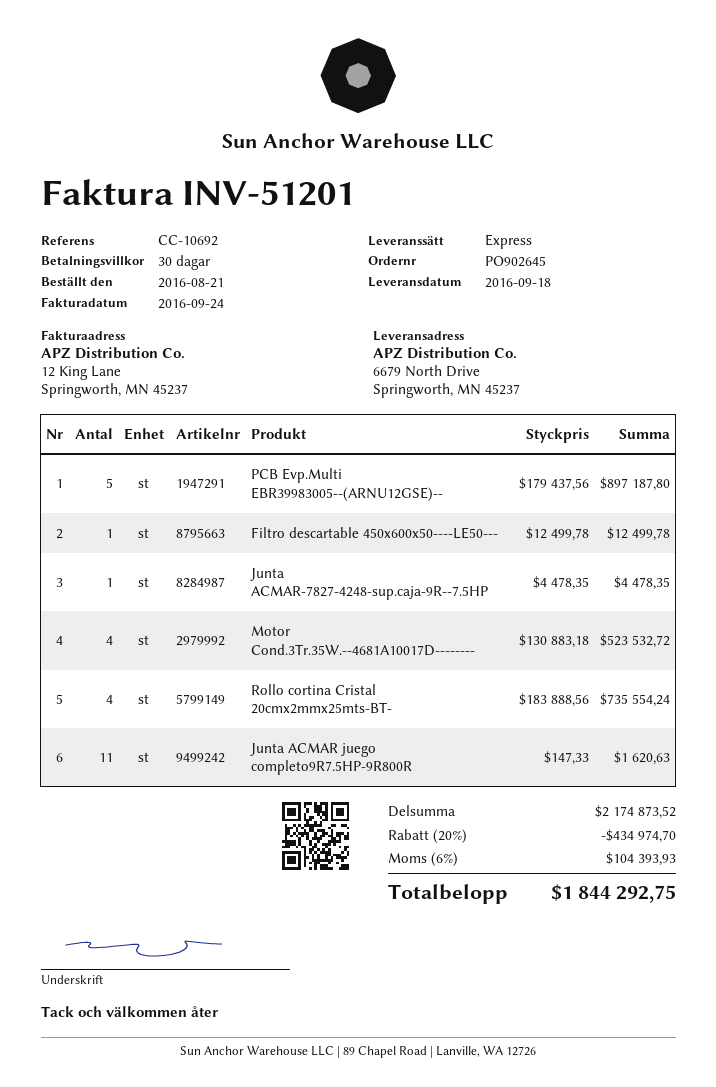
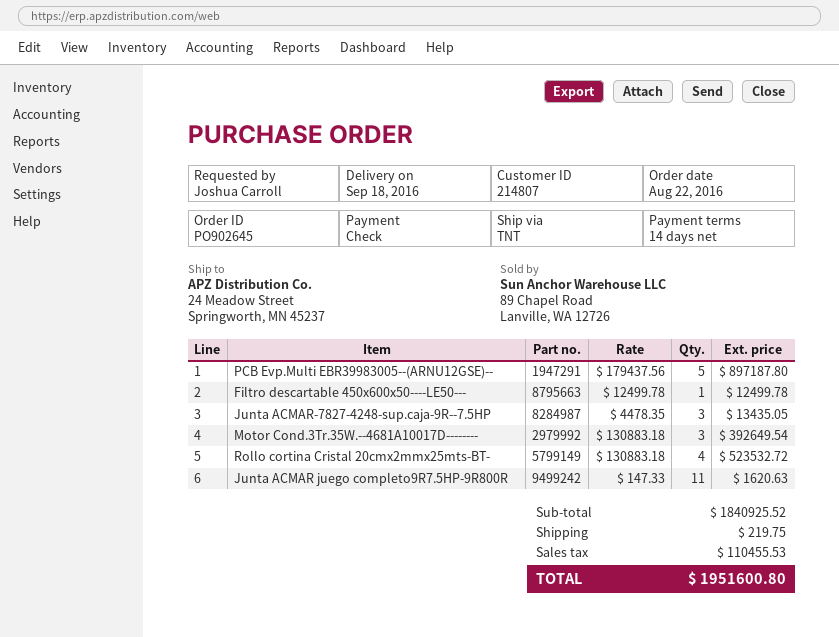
order date: 2016-08-21 -> 2016-08-22
payment terms: 30 days -> 14 days
shipping method: express -> TNT
ship to: 6679 North Drive, Springworth, MN 45237 -> 24 Meadow Street, Springworth, MN 45237
Junta ACMAR-7827-4248-sup.caja-9R--7.5HP: 1 x 4478.35 = 4478.35 -> 3 x 4478.35 = 13435.05
Motor Cond.3Tr.35W.--4681A10017D--------: 4 x 130883.18 = 523532.72 -> 3 x 130883.18 = 392649.54
Rollo cortina Cristal 20cmx2mmx25mts-BT-: 4 x 183888.56 = 735554.24 -> 4 x 130883.18 = 523532.72
subtotal: 2174873.52 -> 1840925.52
discount: 20% = 434974.70 -> none
shipping: none -> 219.75
tax: 104393.93 -> 110455.53
total: 1844292.75 -> 1951600.80

